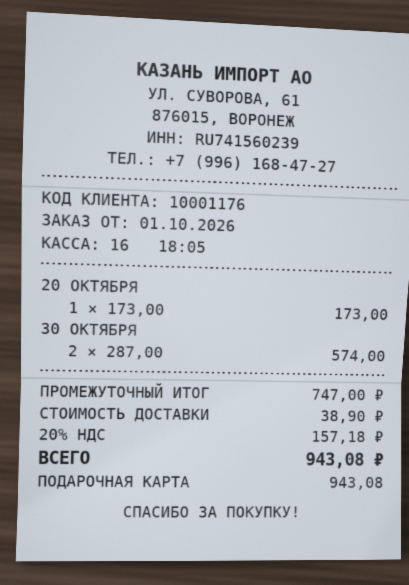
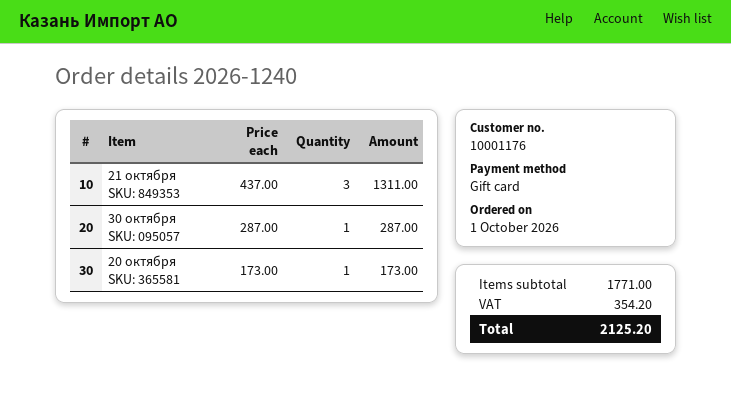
30 ОКТЯБРЯ: 2 x 287.00 = 574.00 -> 1 x 287.00 = 287.00
21 октября: none -> 3 x 437.00 = 1311.00
subtotal: 747.00 -> 1771.00
shipping: 38.90 -> none
tax: 157.18 -> 354.20
total: 943.08 -> 2125.20

